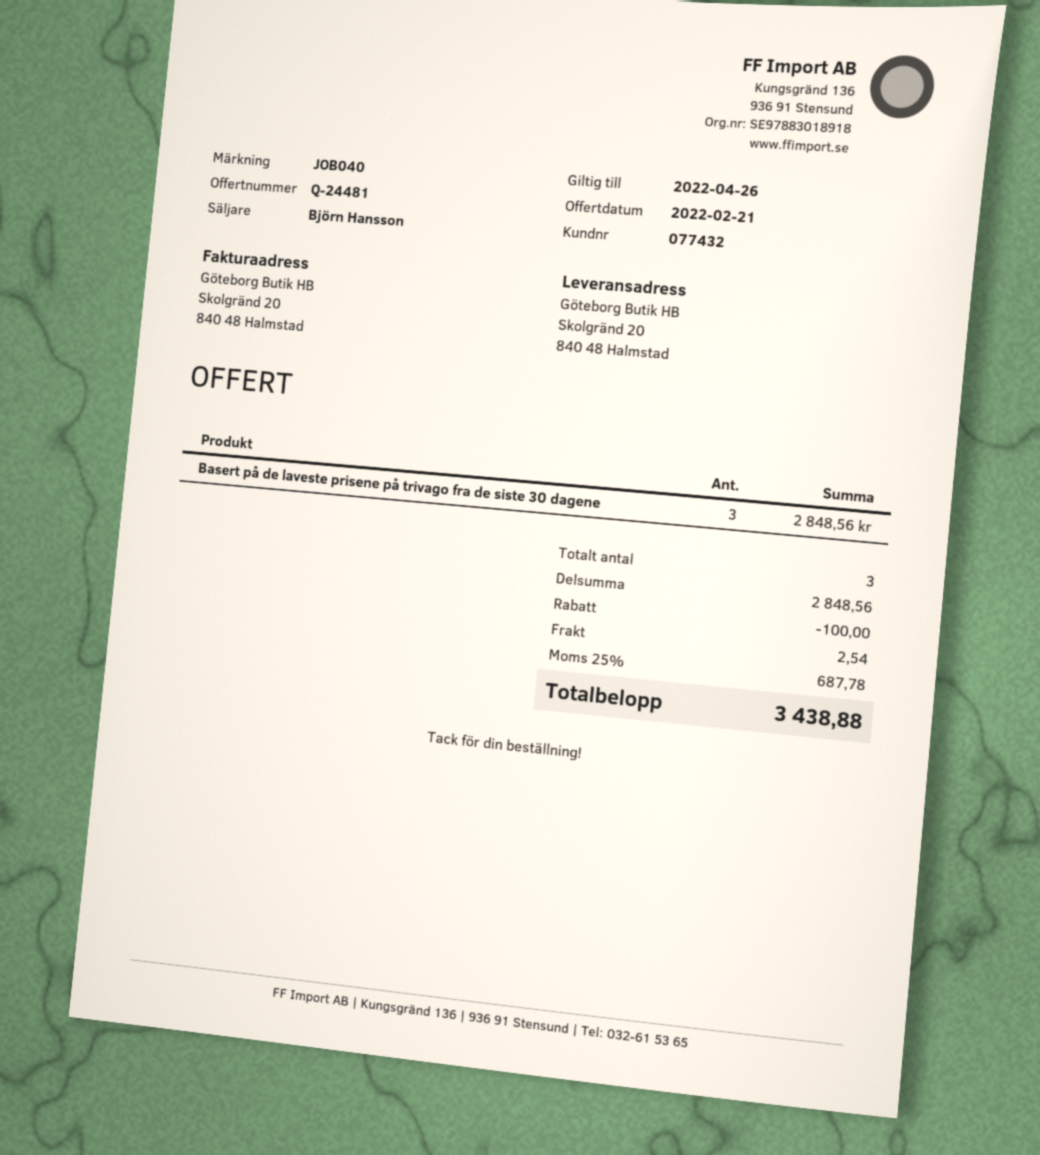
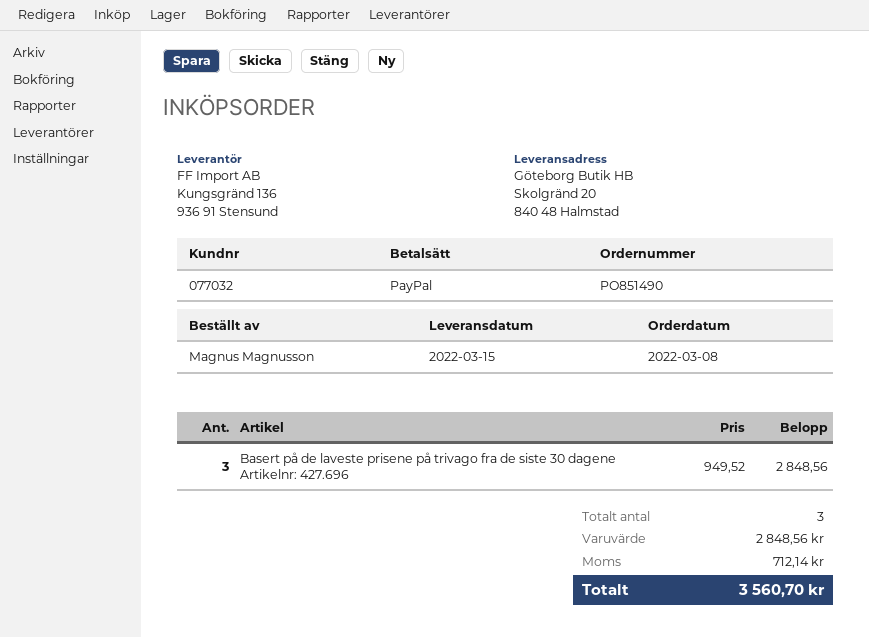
customer number: 077432 -> 077032
discount: 100.00 -> none
shipping: 2.54 -> none
tax: 687.78 -> 712.14
total: 3438.88 -> 3560.70

